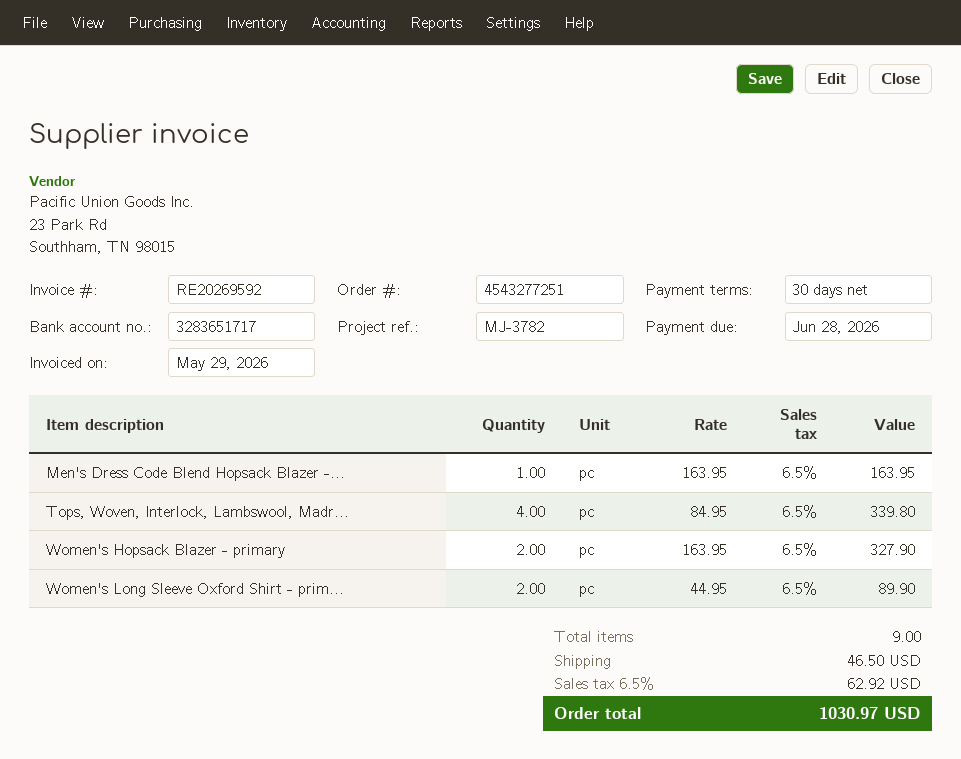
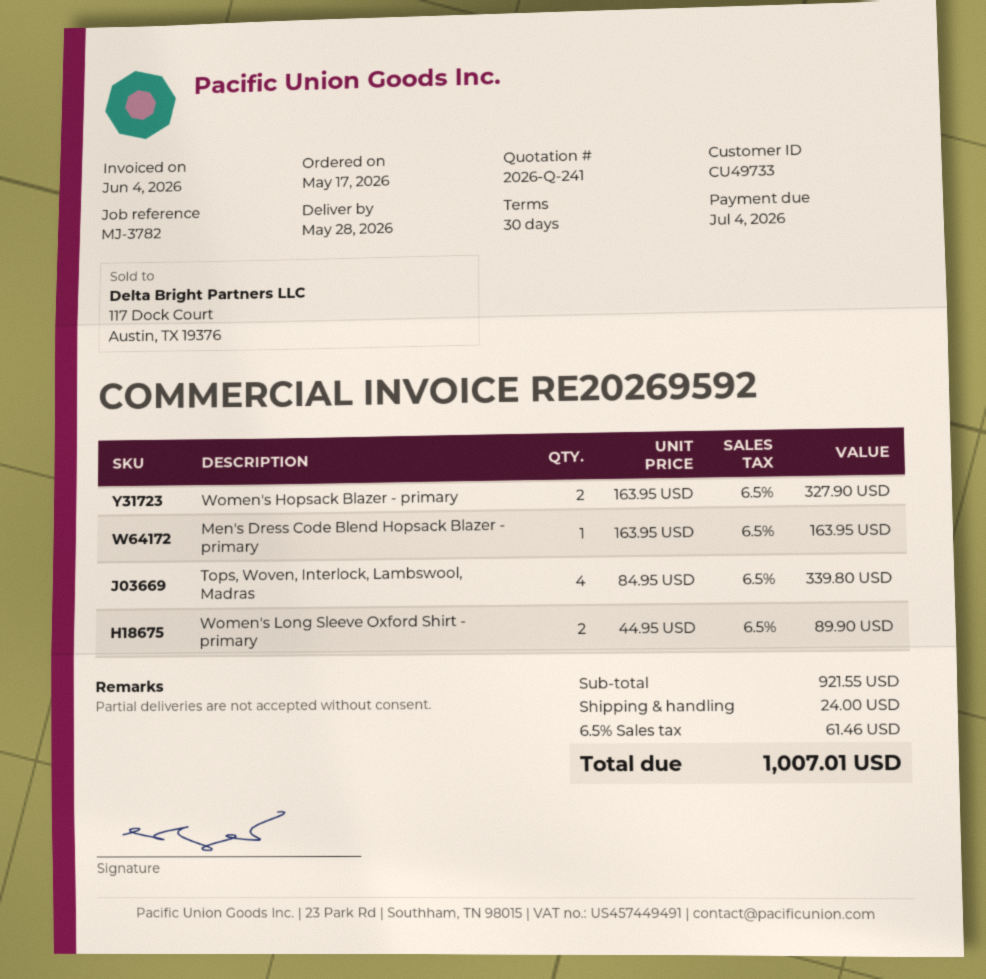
invoice date: 2026-05-29 -> 2026-06-04
due date: 2026-06-28 -> 2026-07-04
shipping: 46.50 -> 24.00
tax: 6.5% = 62.92 -> 6.5% = 61.46
total: 1030.97 -> 1007.01

